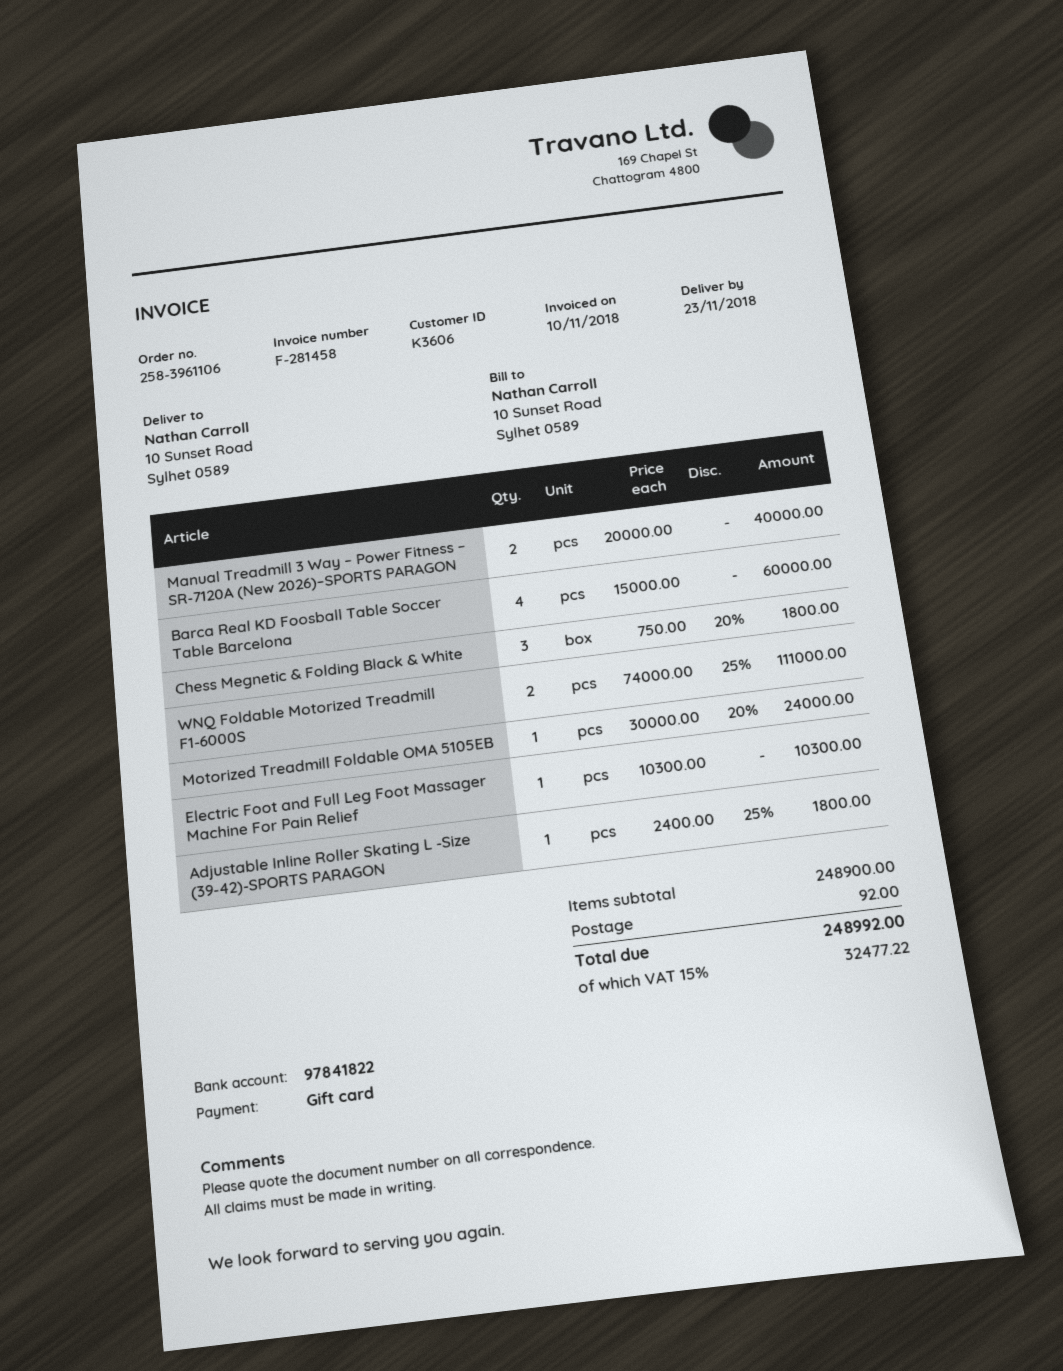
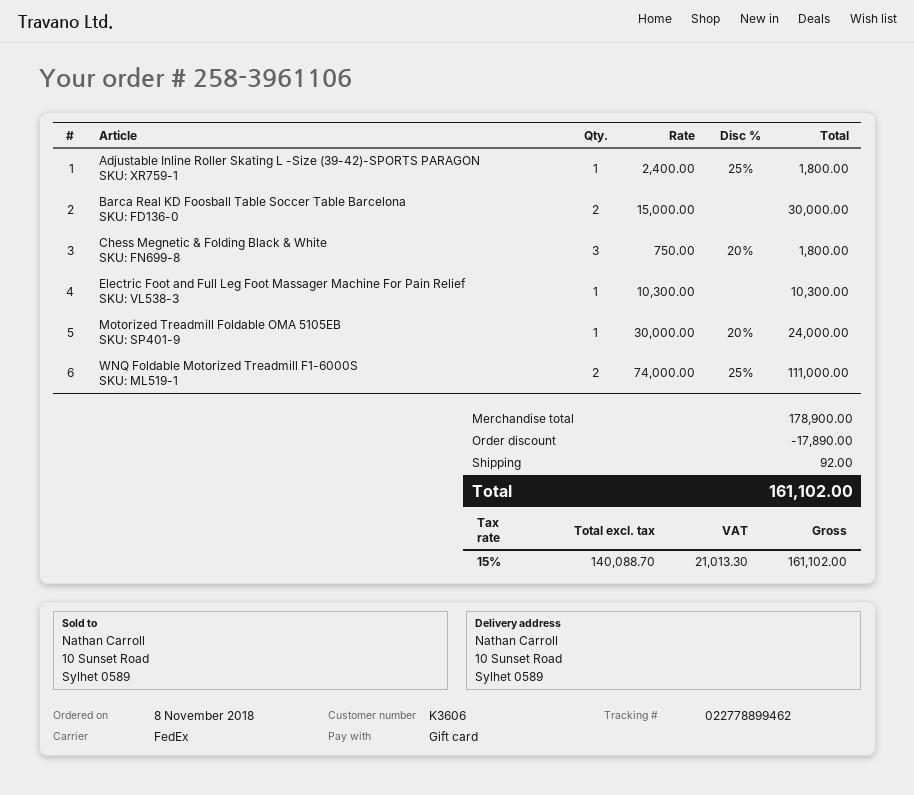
Manual Treadmill 3 Way – Power Fitness – SR-7120A (New 2026)–SPORTS PARAGON: 2 x 20000.00 = 40000.00 -> none
Barca Real KD Foosball Table Soccer Table Barcelona: 4 x 15000.00 = 60000.00 -> 2 x 15000.00 = 30000.00
subtotal: 248900.00 -> 178900.00
discount: none -> 17890.00
tax: 15% = 32477.22 -> 15% = 21013.30
total: 248992.00 -> 161102.00

